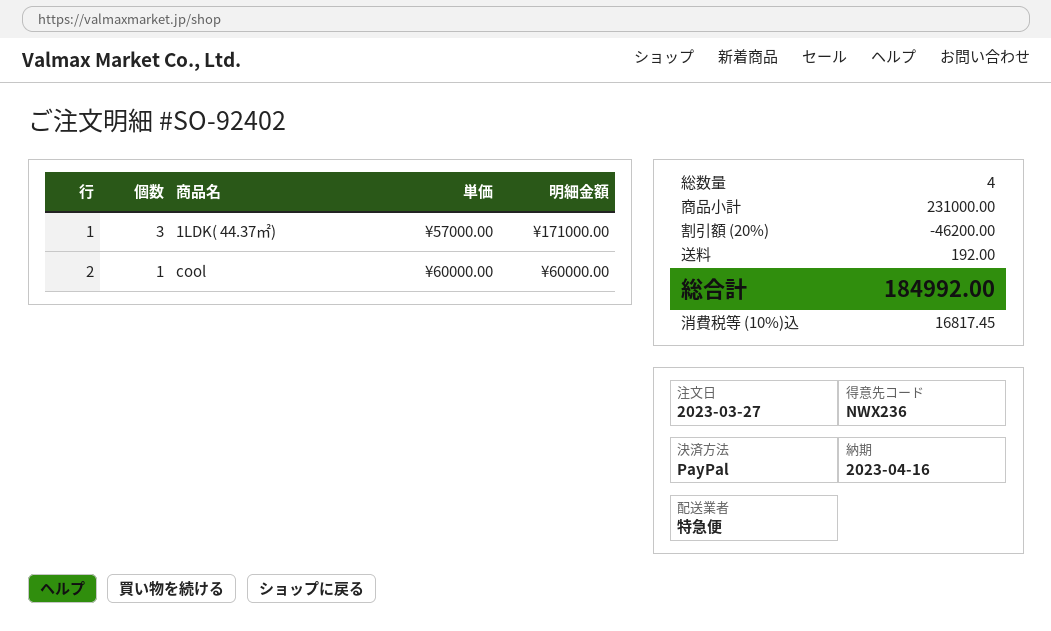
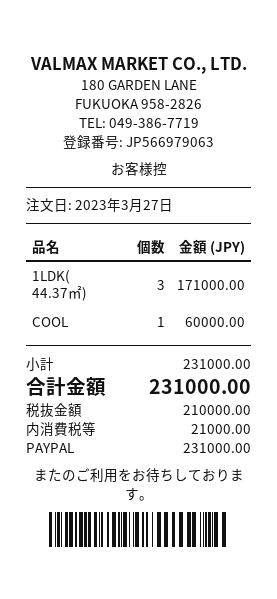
discount: 20% = 46200.00 -> none
shipping: 192.00 -> none
tax: 16817.45 -> 21000.00
total: 184992.00 -> 231000.00

